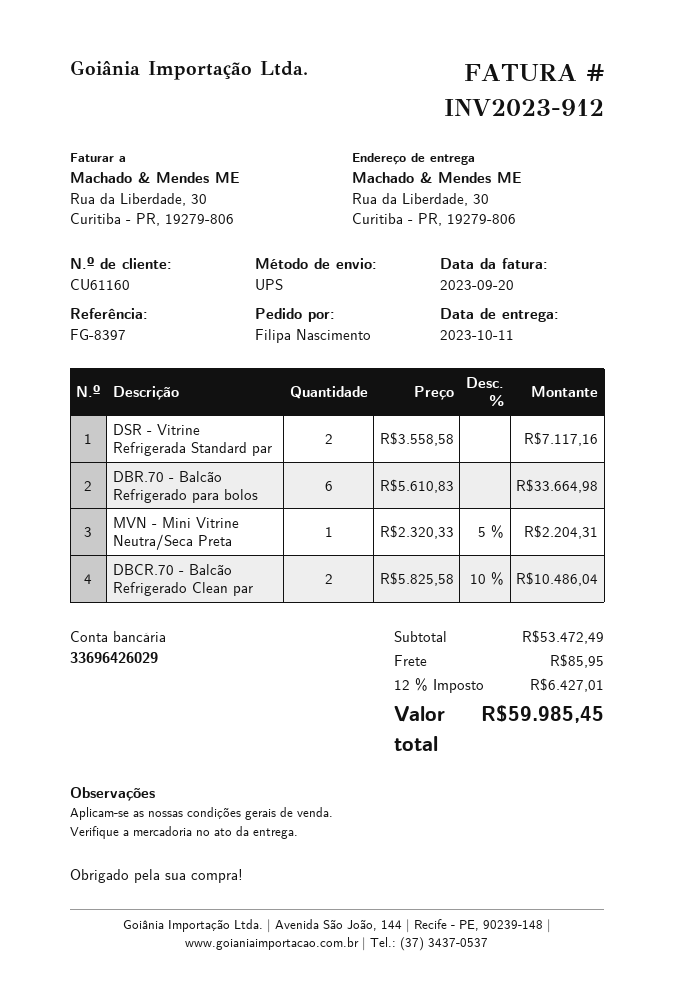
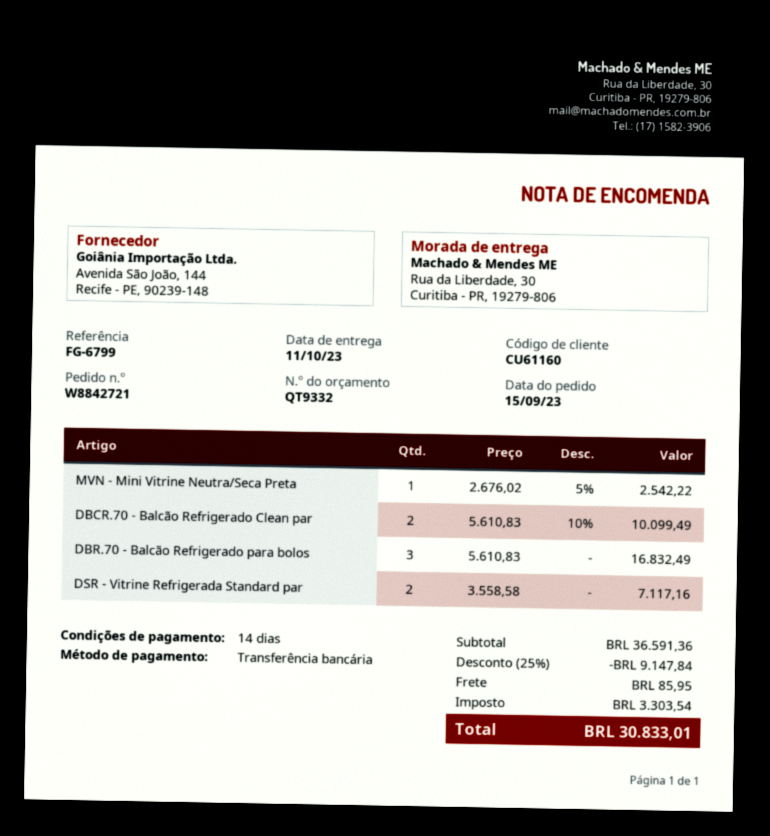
reference: FG-8397 -> FG-6799
DBR.70 - Balcão Refrigerado para bolos: 6 x 5610.83 = 33664.98 -> 3 x 5610.83 = 16832.49
MVN - Mini Vitrine Neutra/Seca Preta: 1 x 2320.33 - 5% = 2204.31 -> 1 x 2676.02 - 5% = 2542.22
DBCR.70 - Balcão Refrigerado Clean par: 2 x 5825.58 - 10% = 10486.04 -> 2 x 5610.83 - 10% = 10099.49
subtotal: 53472.49 -> 36591.36
discount: none -> 25% = 9147.84
tax: 6427.01 -> 3303.54
total: 59985.45 -> 30833.01

